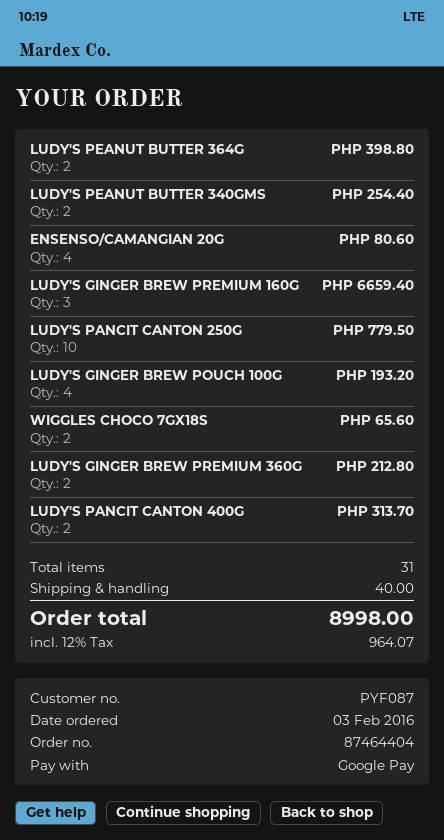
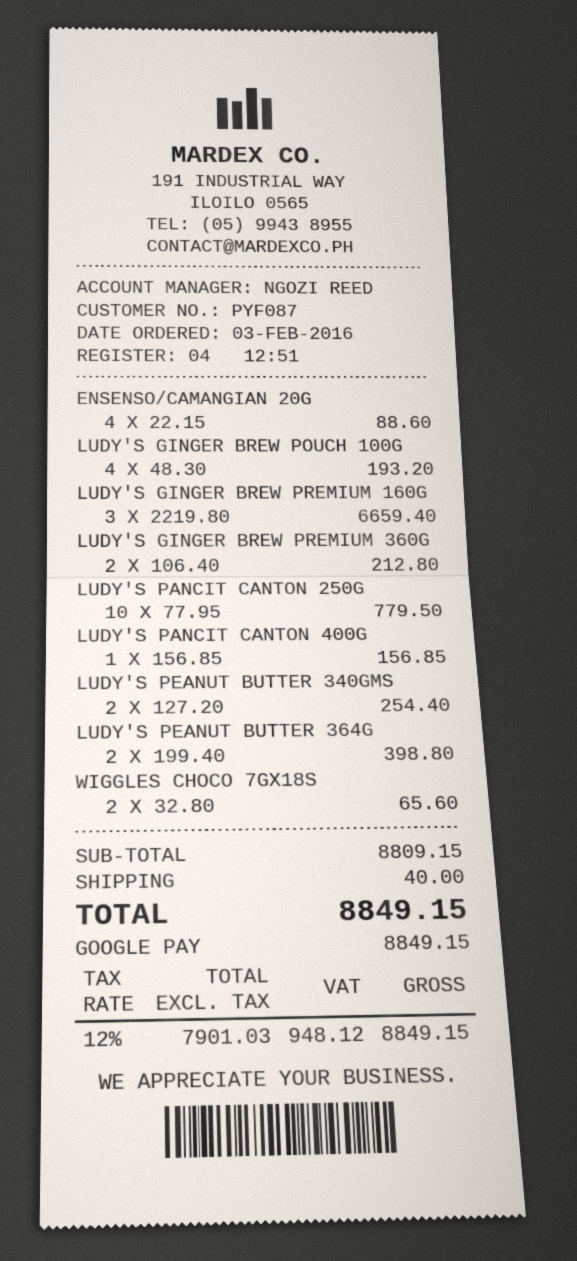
ENSENSO/CAMANGIAN 20G: 4 for 80.60 -> 4 for 88.60
LUDY'S PANCIT CANTON 400G: 2 for 313.70 -> 1 for 156.85
tax: 12% = 964.07 -> 12% = 948.12
total: 8998.00 -> 8849.15

